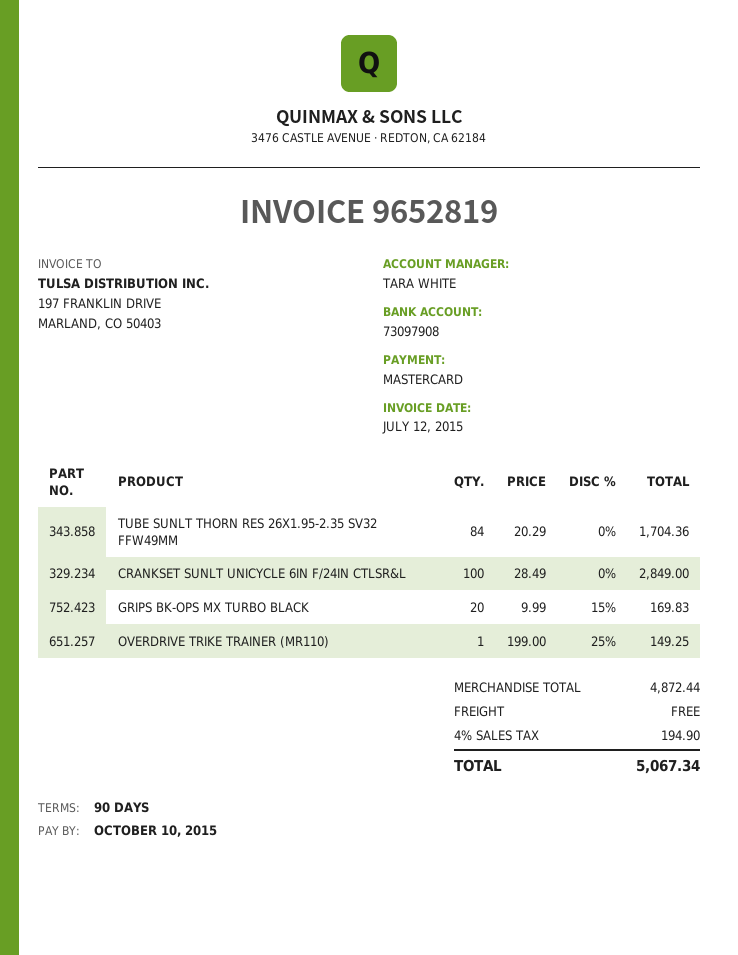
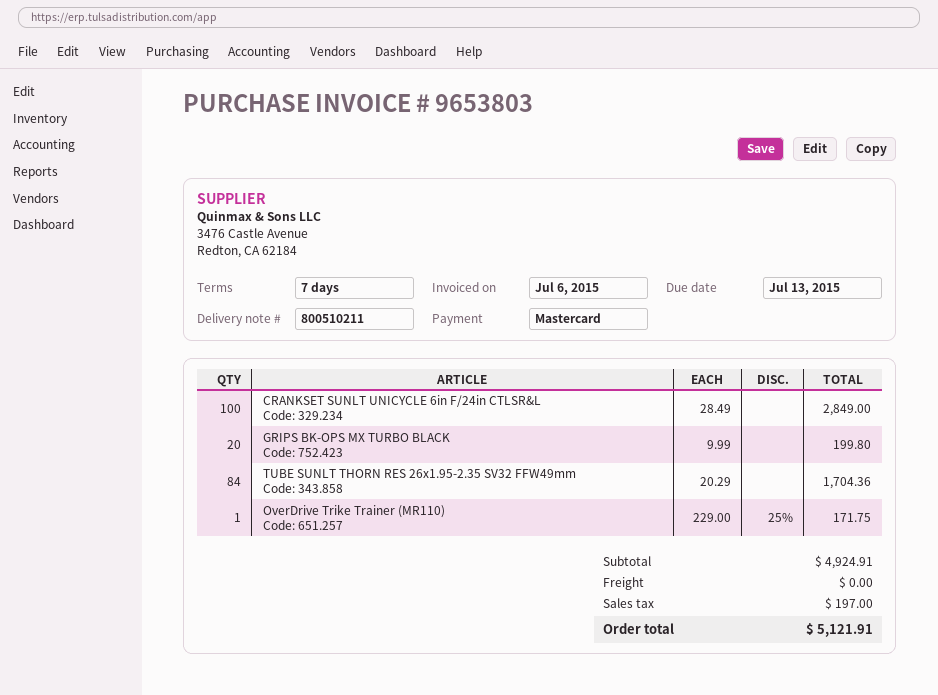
invoice number: 9652819 -> 9653803
invoice date: 2015-07-12 -> 2015-07-06
payment terms: 90 days -> 7 days
due date: 2015-10-10 -> 2015-07-13
GRIPS BK-OPS MX TURBO BLACK: 20 x 9.99 - 15% = 169.83 -> 20 x 9.99 = 199.80
OVERDRIVE TRIKE TRAINER (MR110): 1 x 199.00 - 25% = 149.25 -> 1 x 229.00 - 25% = 171.75
subtotal: 4872.44 -> 4924.91
tax: 194.90 -> 197.00
total: 5067.34 -> 5121.91

